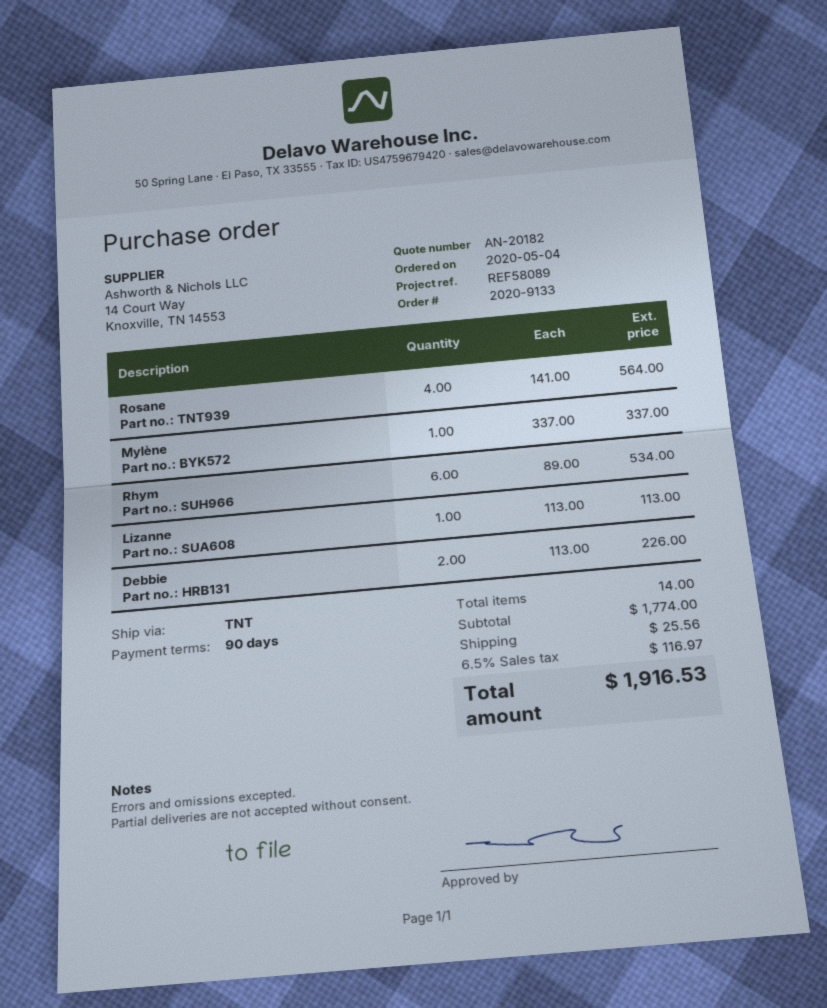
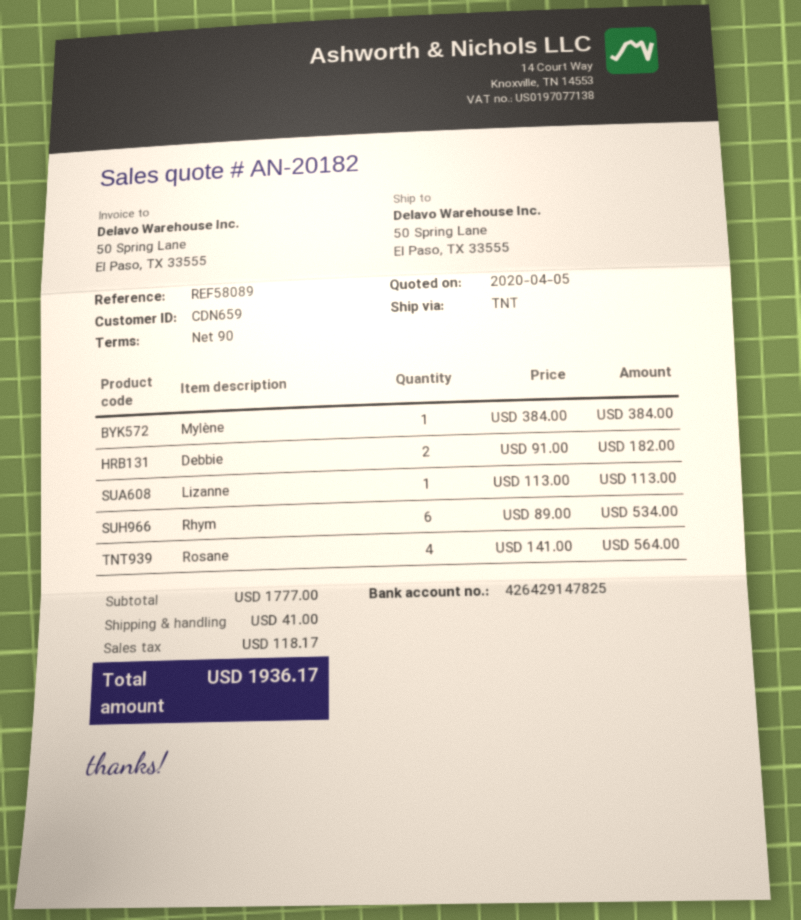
Mylène: 1 x 337.00 = 337.00 -> 1 x 384.00 = 384.00
Debbie: 2 x 113.00 = 226.00 -> 2 x 91.00 = 182.00
subtotal: 1774.00 -> 1777.00
shipping: 25.56 -> 41.00
tax: 116.97 -> 118.17
total: 1916.53 -> 1936.17

